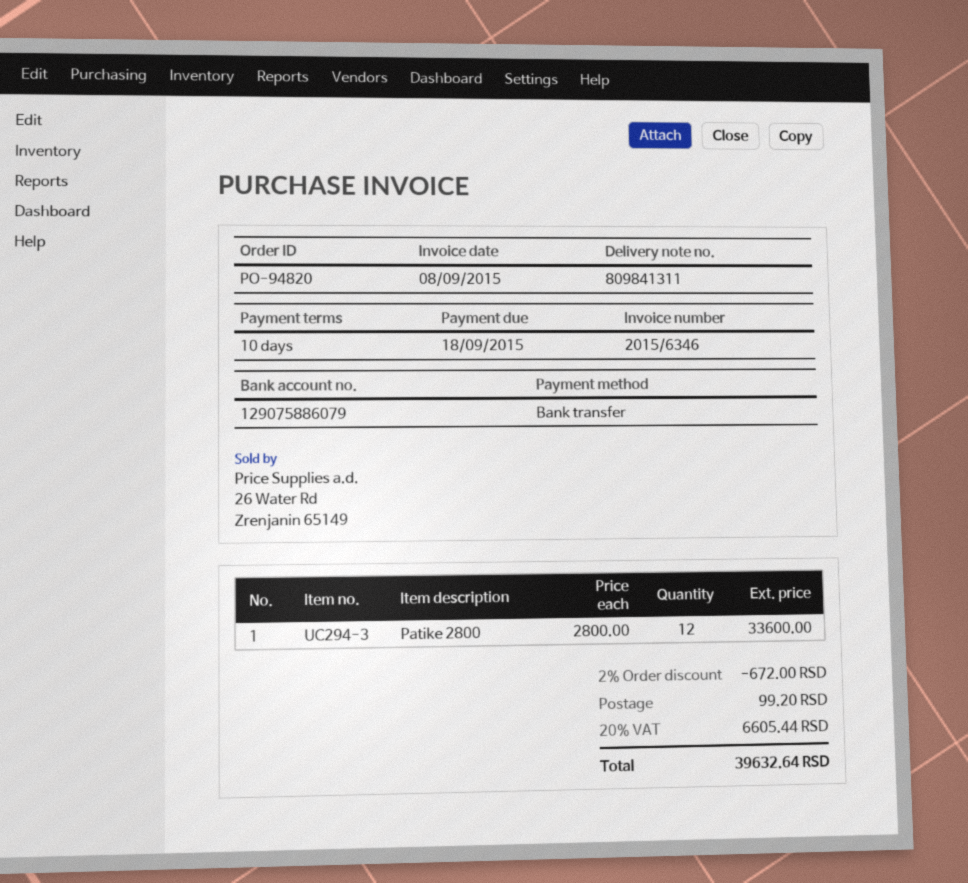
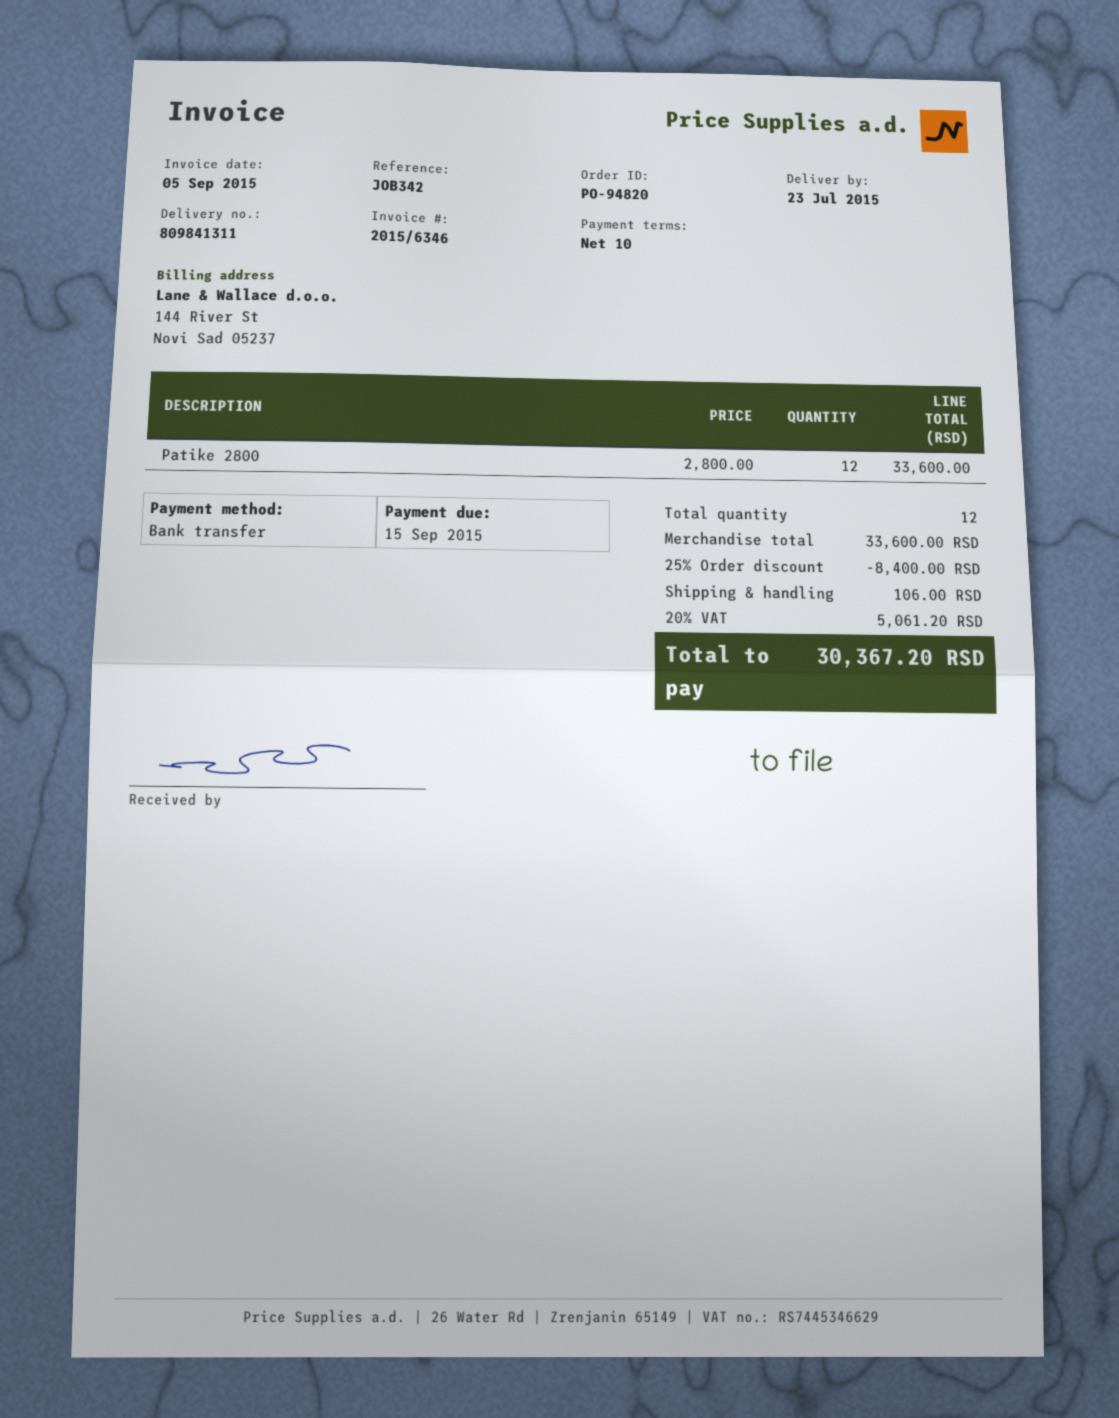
invoice date: 2015-09-08 -> 2015-09-05
due date: 2015-09-18 -> 2015-09-15
discount: 2% = 672.00 -> 25% = 8400.00
shipping: 99.20 -> 106.00
tax: 20% = 6605.44 -> 20% = 5061.20
total: 39632.64 -> 30367.20

